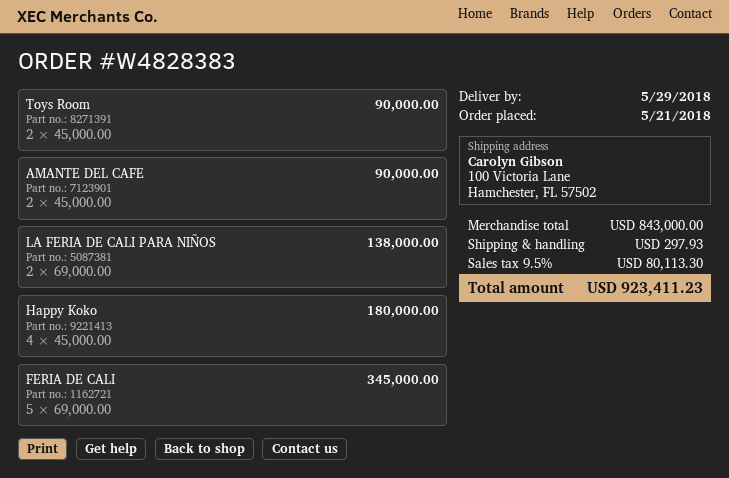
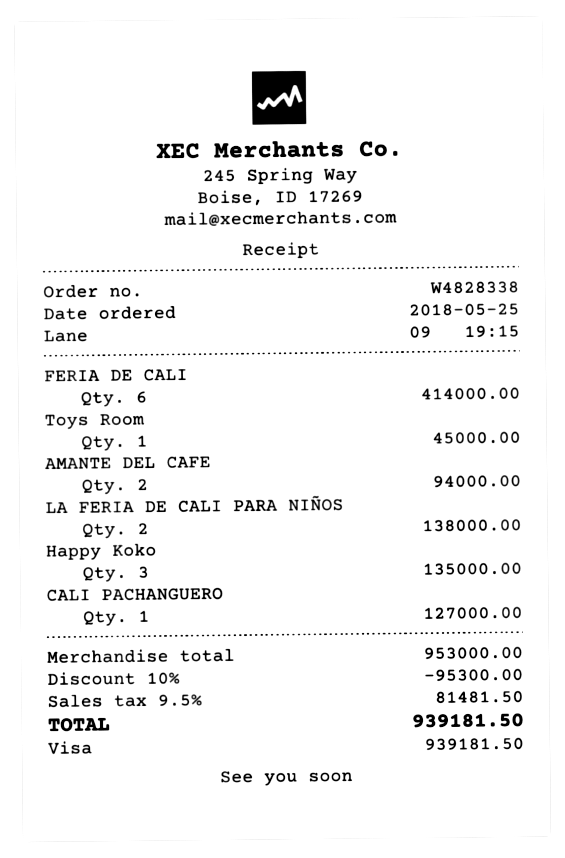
order number: W4828383 -> W4828338
order date: 2018-05-21 -> 2018-05-25
Toys Room: 2 for 90000.00 -> 1 for 45000.00
AMANTE DEL CAFE: 2 for 90000.00 -> 2 for 94000.00
Happy Koko: 4 for 180000.00 -> 3 for 135000.00
FERIA DE CALI: 5 for 345000.00 -> 6 for 414000.00
CALI PACHANGUERO: none -> 1 for 127000.00
subtotal: 843000.00 -> 953000.00
discount: none -> 10% = 95300.00
shipping: 297.93 -> none
tax: 9.5% = 80113.30 -> 9.5% = 81481.50
total: 923411.23 -> 939181.50

